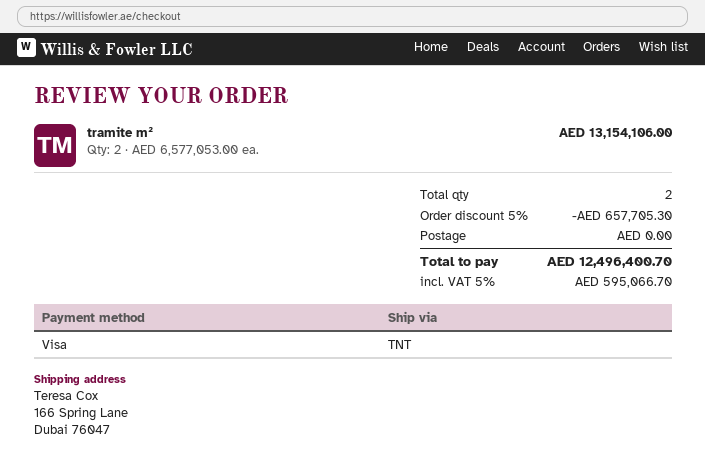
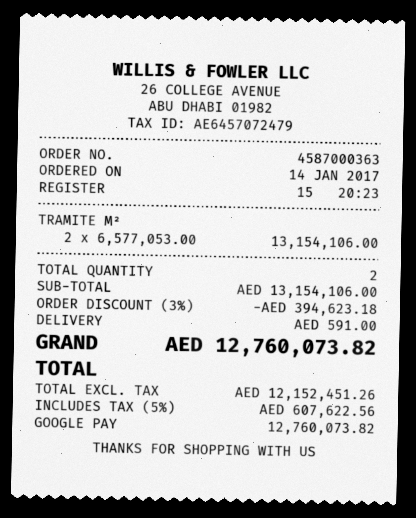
payment method: Visa -> Google Pay
discount: 5% = 657705.30 -> 3% = 394623.18
shipping: 0.00 -> 591.00
tax: 5% = 595066.70 -> 5% = 607622.56
total: 12496400.70 -> 12760073.82

